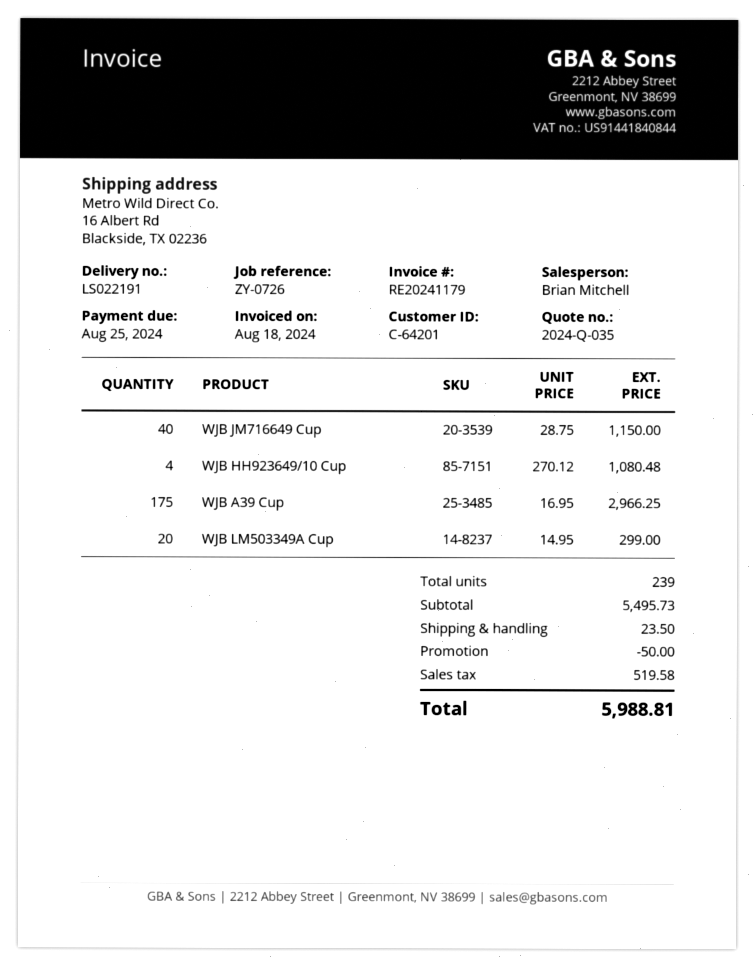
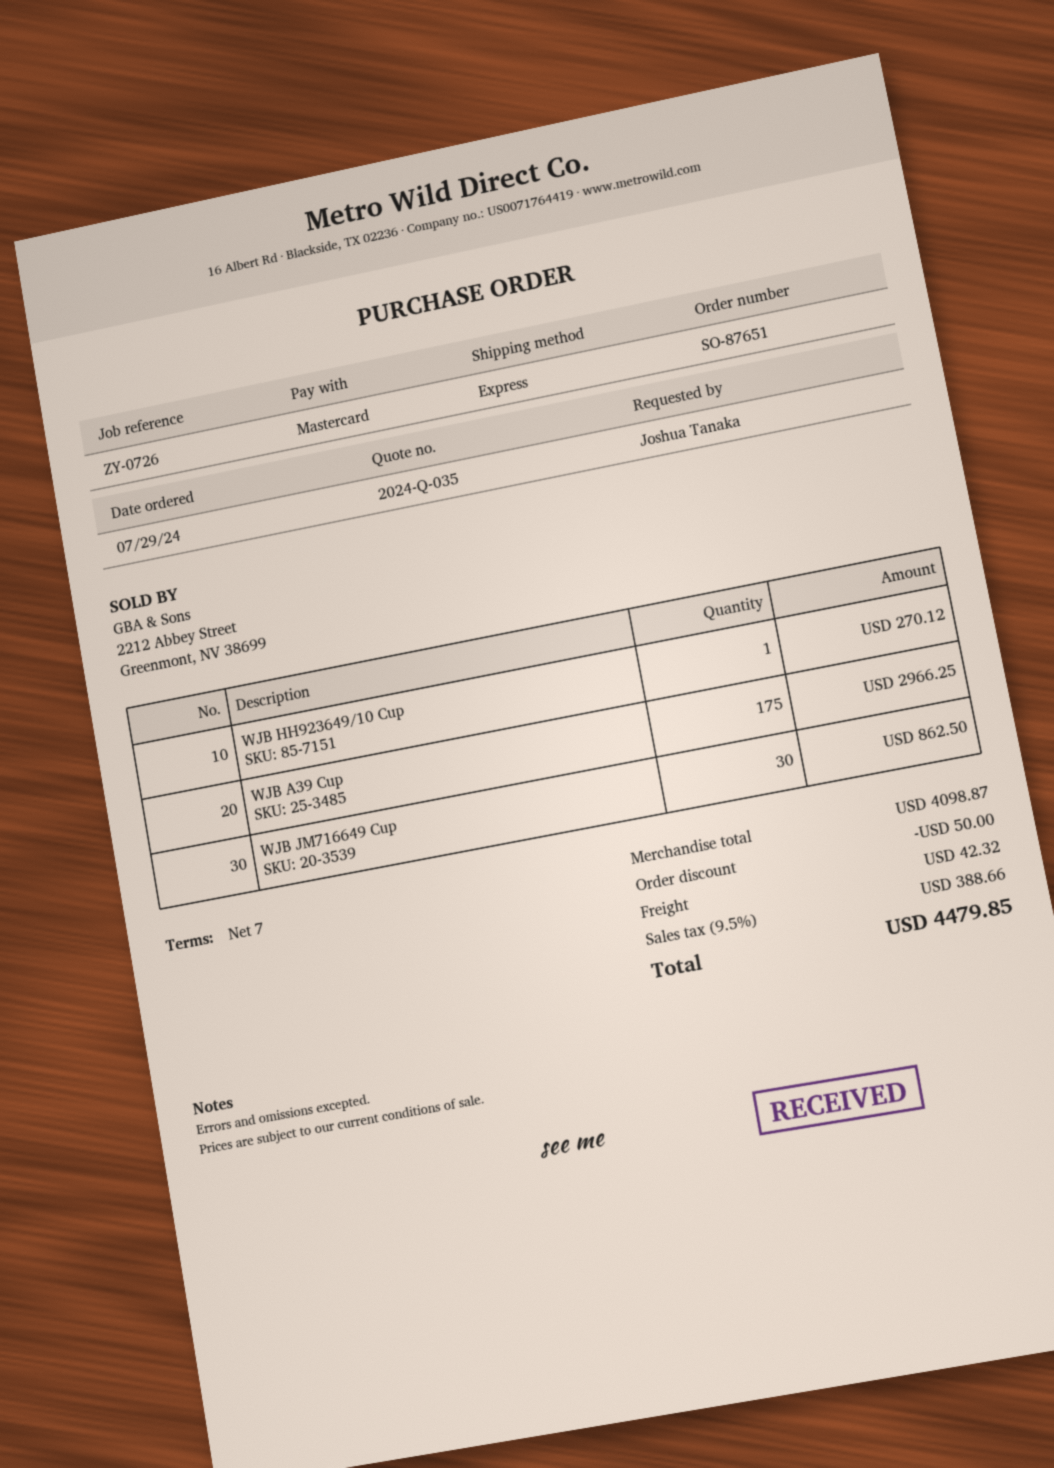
WJB JM716649 Cup: 40 for 1150.00 -> 30 for 862.50
WJB HH923649/10 Cup: 4 for 1080.48 -> 1 for 270.12
WJB LM503349A Cup: 20 for 299.00 -> none
subtotal: 5495.73 -> 4098.87
shipping: 23.50 -> 42.32
tax: 519.58 -> 388.66
total: 5988.81 -> 4479.85

